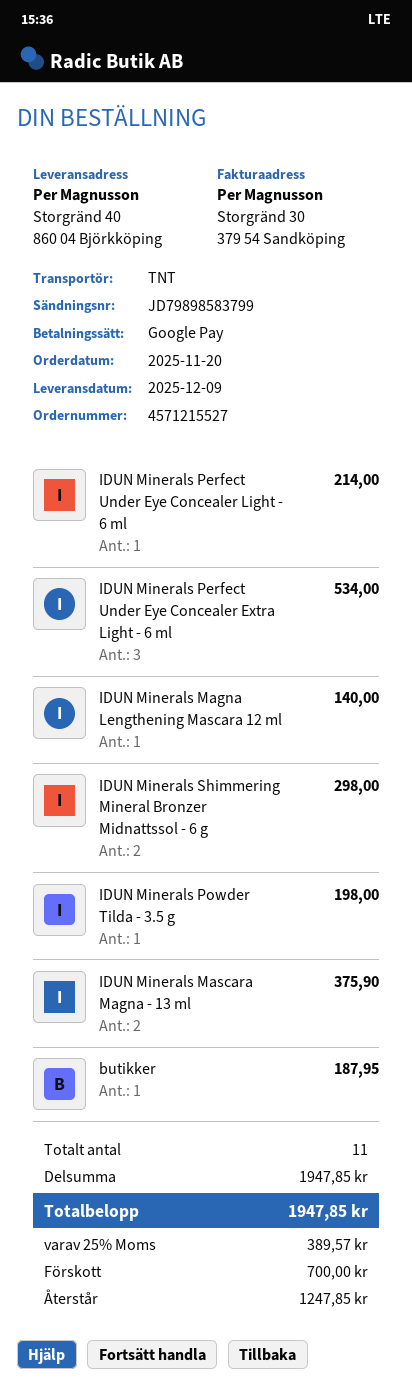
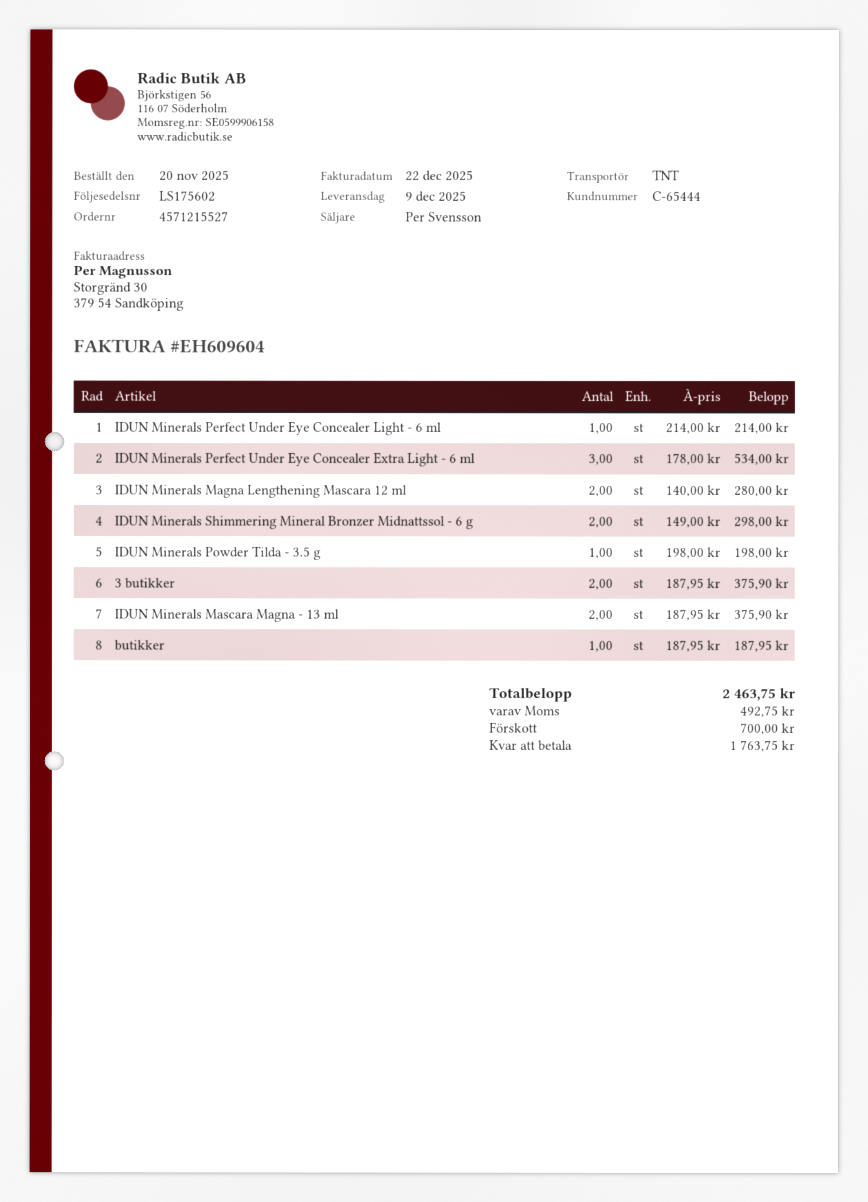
IDUN Minerals Magna Lengthening Mascara 12 ml: 1 for 140.00 -> 2 for 280.00
3 butikker: none -> 2 for 375.90
tax: 389.57 -> 492.75
total: 1947.85 -> 2463.75
balance: 1247.85 -> 1763.75

